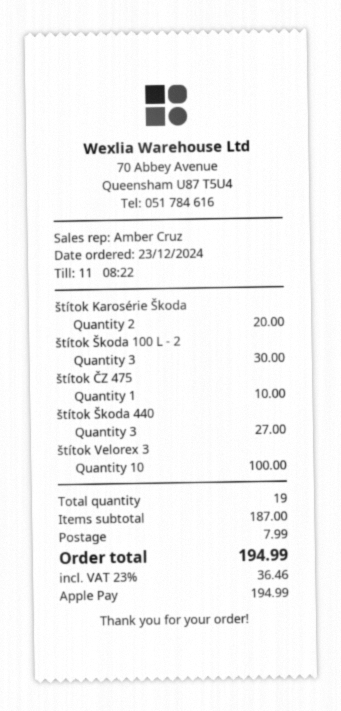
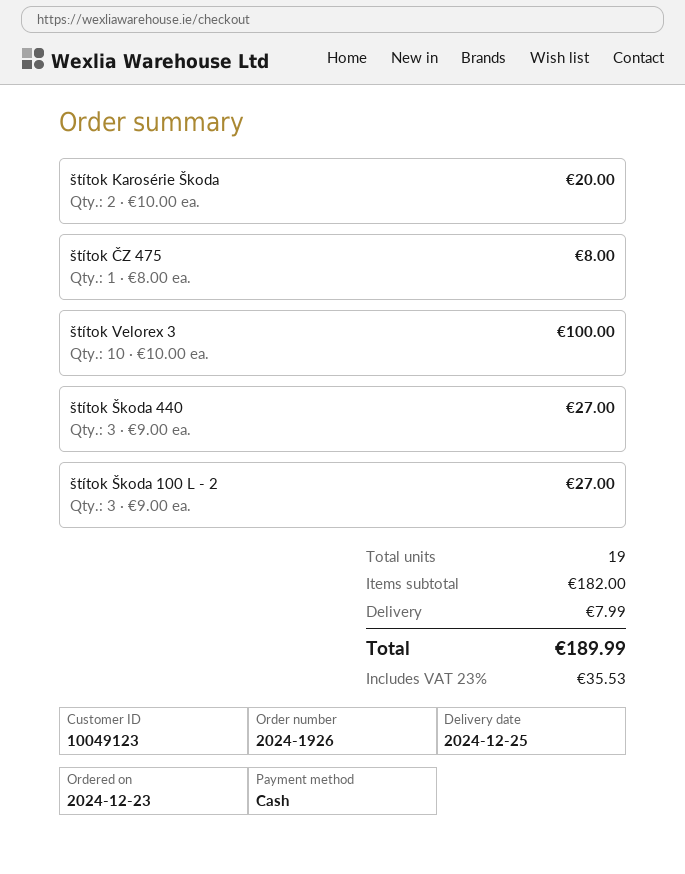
payment method: Apple Pay -> cash
štítok Škoda 100 L - 2: 3 for 30.00 -> 3 for 27.00
štítok ČZ 475: 1 for 10.00 -> 1 for 8.00
subtotal: 187.00 -> 182.00
tax: 23% = 36.46 -> 23% = 35.53
total: 194.99 -> 189.99

